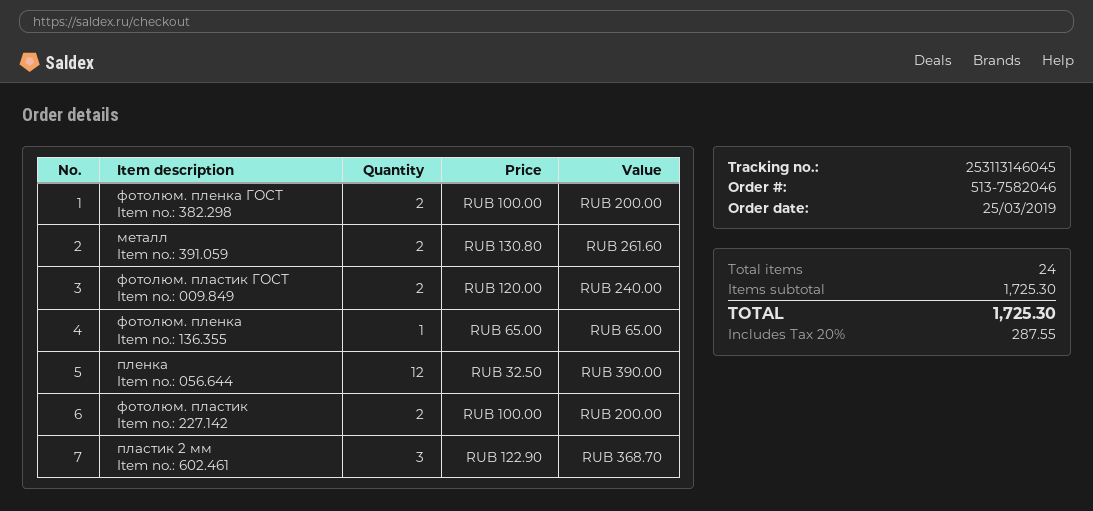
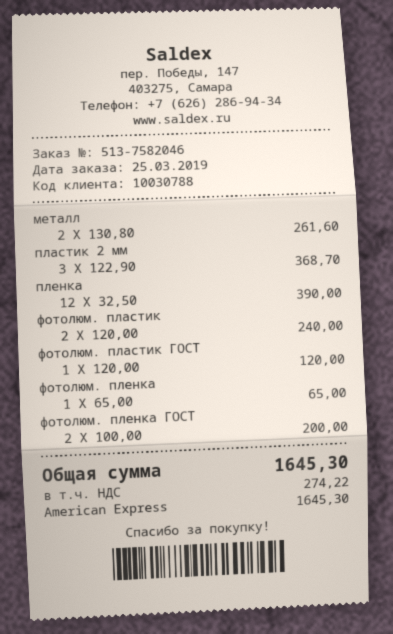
фотолюм. пластик ГОСТ: 2 x 120.00 = 240.00 -> 1 x 120.00 = 120.00
фотолюм. пластик: 2 x 100.00 = 200.00 -> 2 x 120.00 = 240.00
tax: 287.55 -> 274.22
total: 1725.30 -> 1645.30

